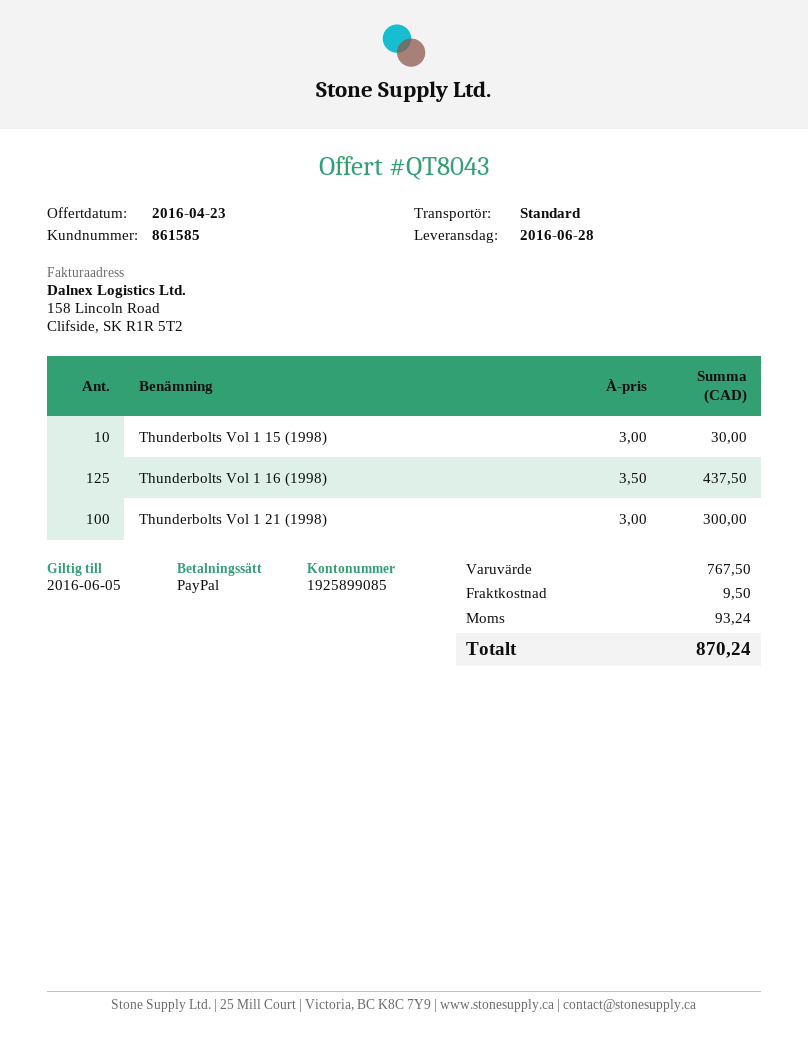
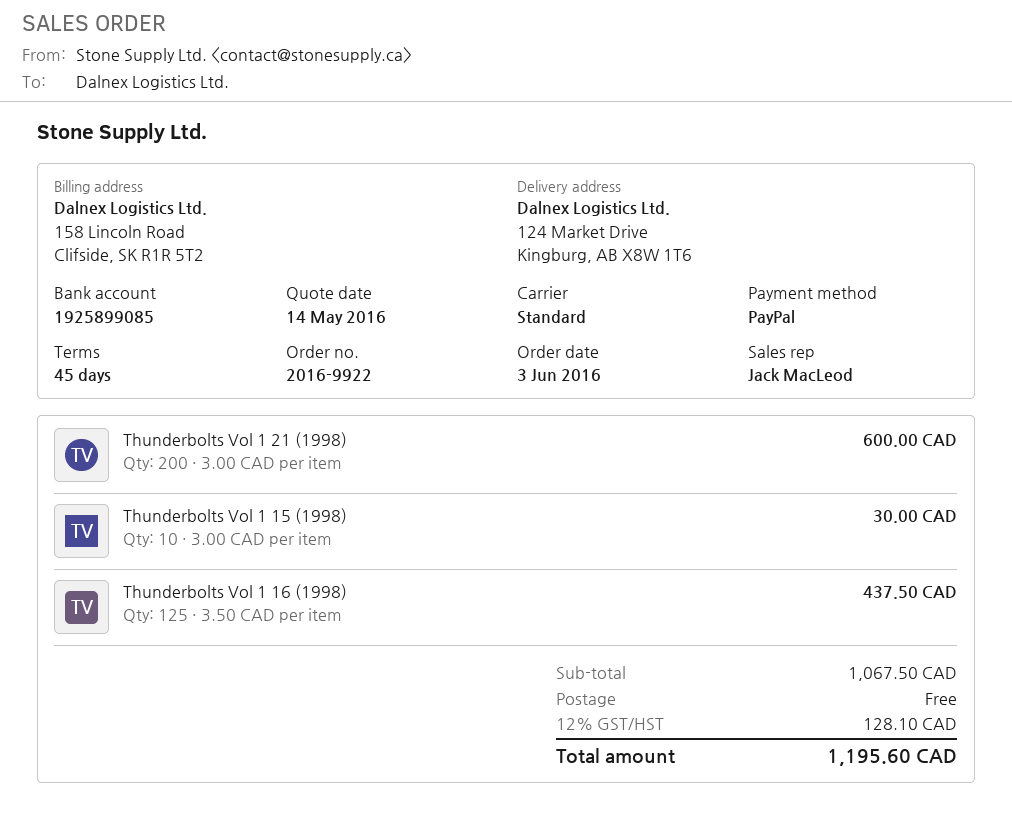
quote date: 2016-04-23 -> 2016-05-14
Thunderbolts Vol 1 21 (1998): 100 x 3.00 = 300.00 -> 200 x 3.00 = 600.00
subtotal: 767.50 -> 1067.50
shipping: 9.50 -> 0.00
tax: 93.24 -> 128.10
total: 870.24 -> 1195.60

